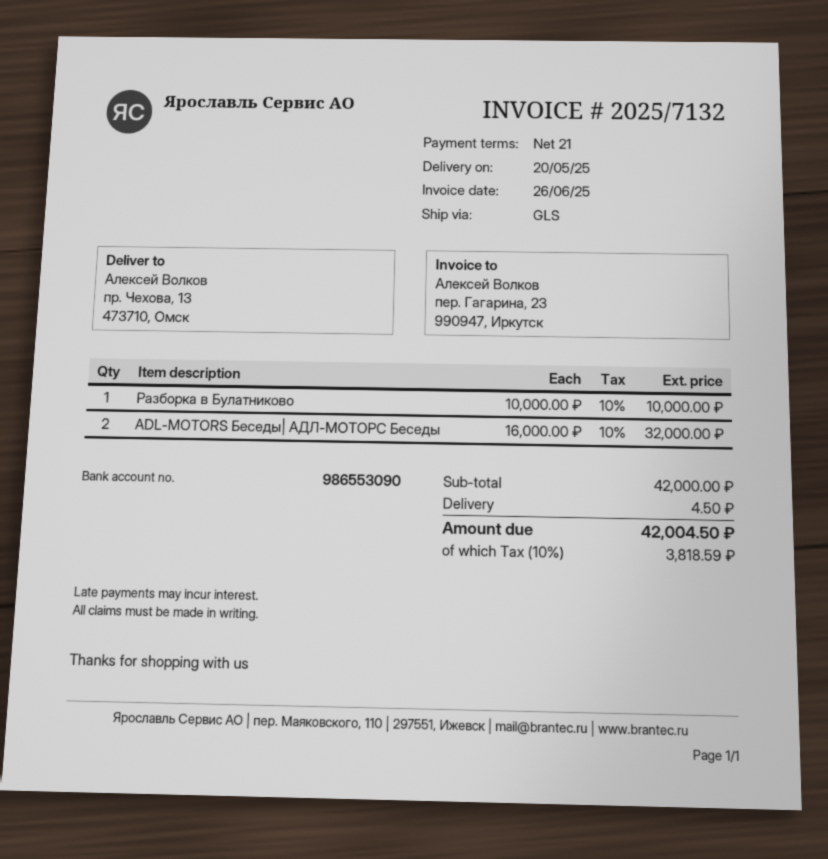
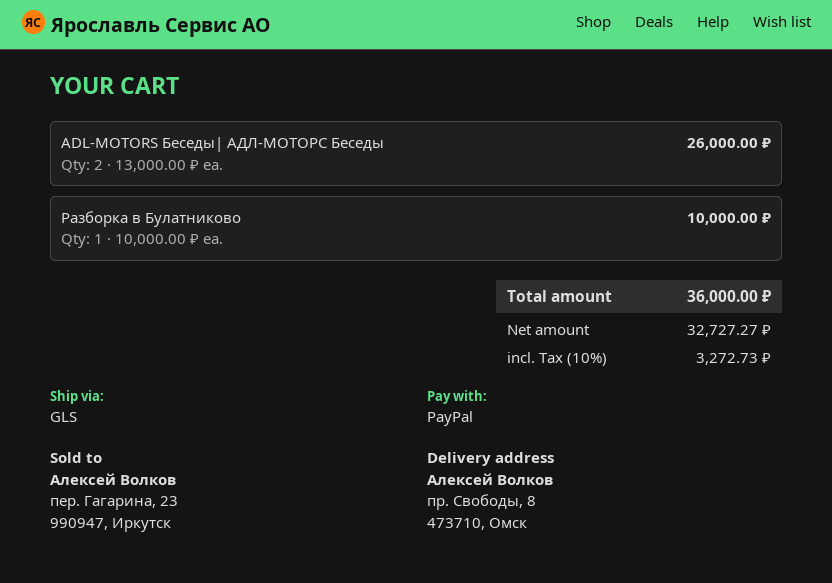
ship to: пр. Чехова, 13, 473710, Омск -> пр. Свободы, 8, 473710, Омск
ADL-MOTORS Беседы| АДЛ-МОТОРС Беседы: 2 x 16000.00 = 32000.00 -> 2 x 13000.00 = 26000.00
shipping: 4.50 -> none
tax: 10% = 3818.59 -> 10% = 3272.73
total: 42004.50 -> 36000.00

